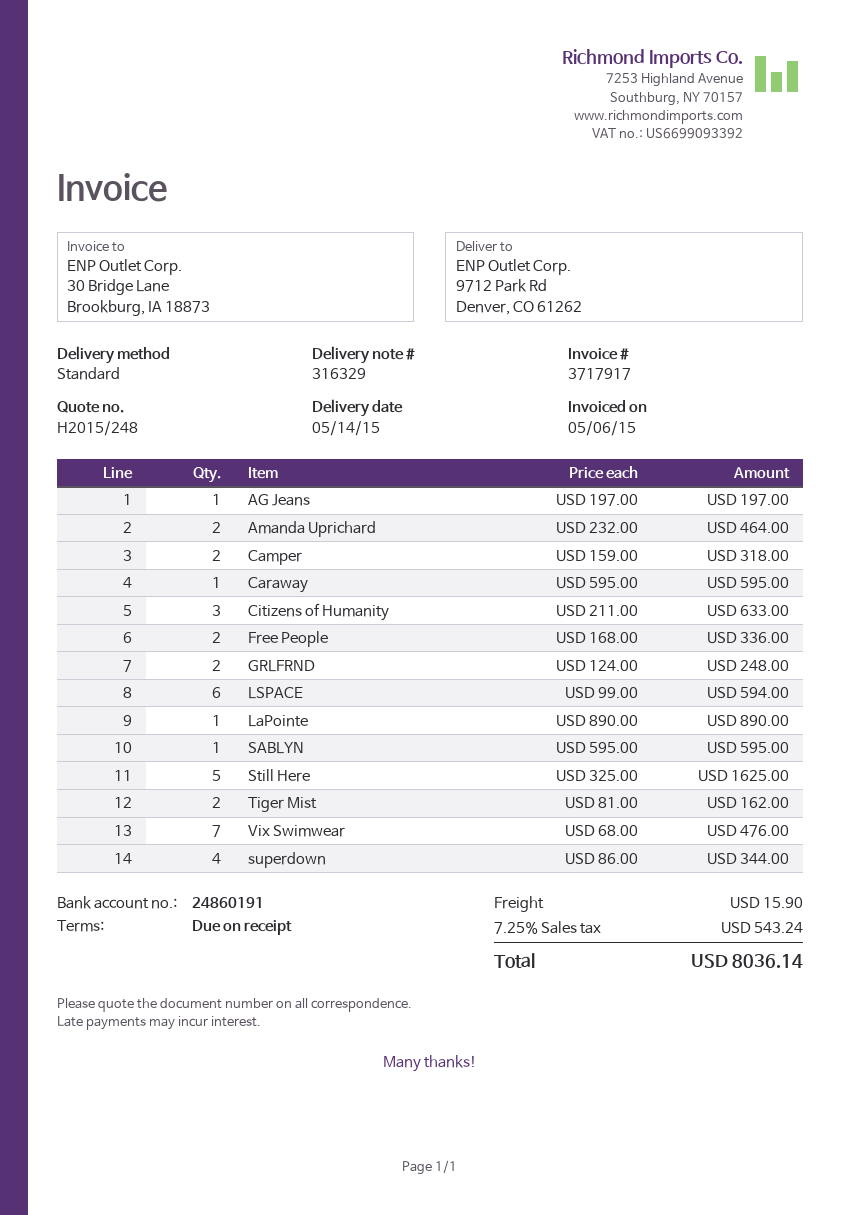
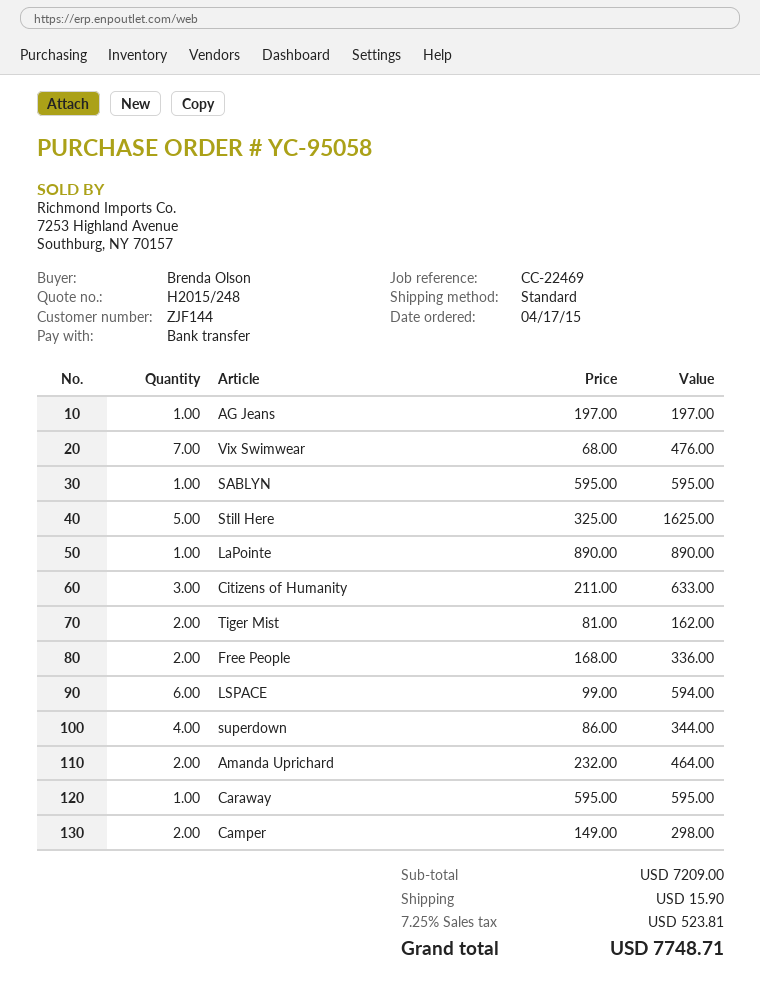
Camper: 2 x 159.00 = 318.00 -> 2 x 149.00 = 298.00
GRLFRND: 2 x 124.00 = 248.00 -> none
tax: 7.25% = 543.24 -> 7.25% = 523.81
total: 8036.14 -> 7748.71

